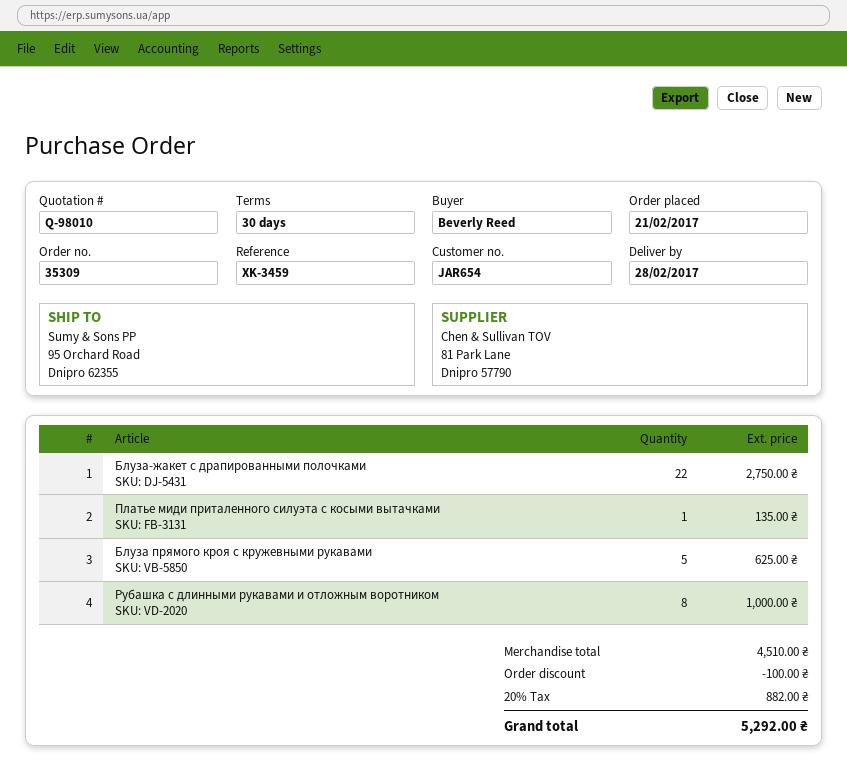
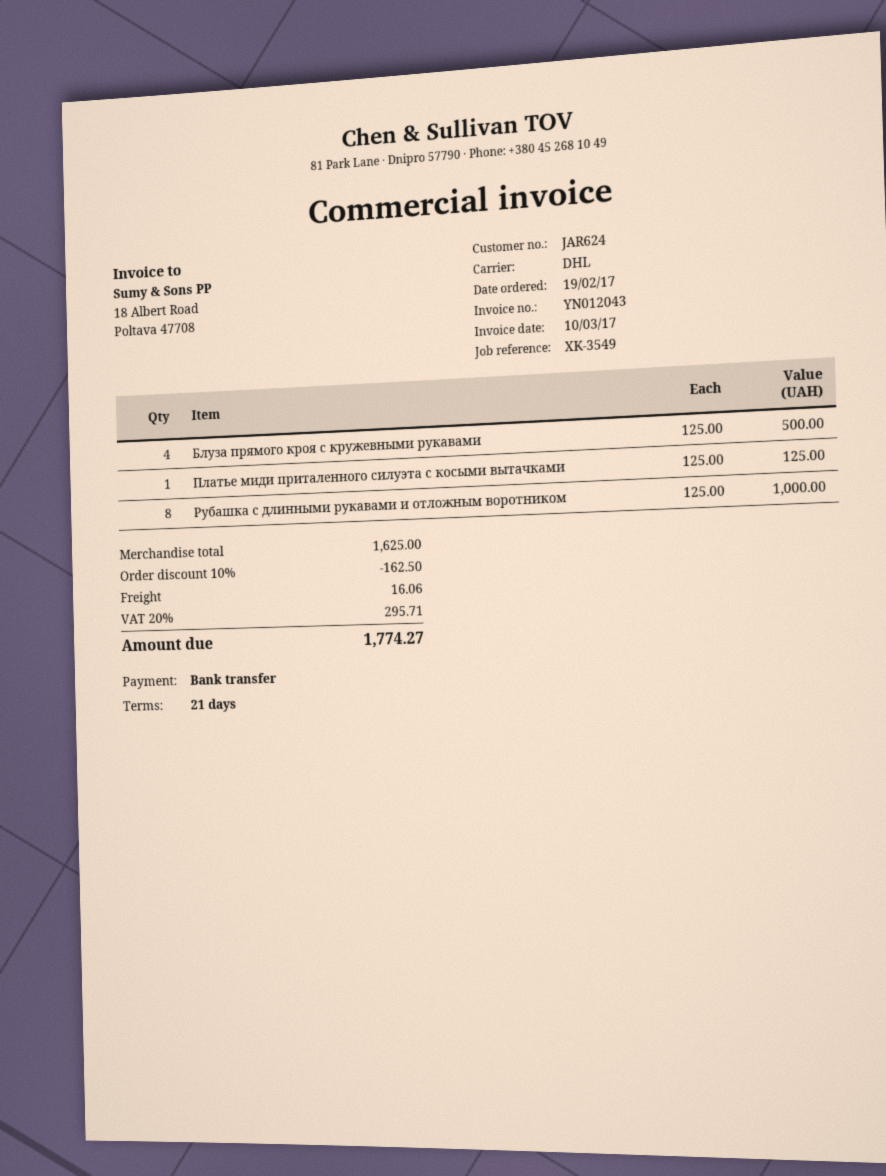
order date: 2017-02-21 -> 2017-02-19
payment terms: 30 days -> 21 days
customer number: JAR654 -> JAR624
reference: XK-3459 -> XK-3549
Блуза-жакет с драпированными полочками: 22 for 2750.00 -> none
Платье миди приталенного силуэта с косыми вытачками: 1 for 135.00 -> 1 for 125.00
Блуза прямого кроя с кружевными рукавами: 5 for 625.00 -> 4 for 500.00
subtotal: 4510.00 -> 1625.00
discount: 100.00 -> 162.50
shipping: none -> 16.06
tax: 20% = 882.00 -> 20% = 295.71
total: 5292.00 -> 1774.27

